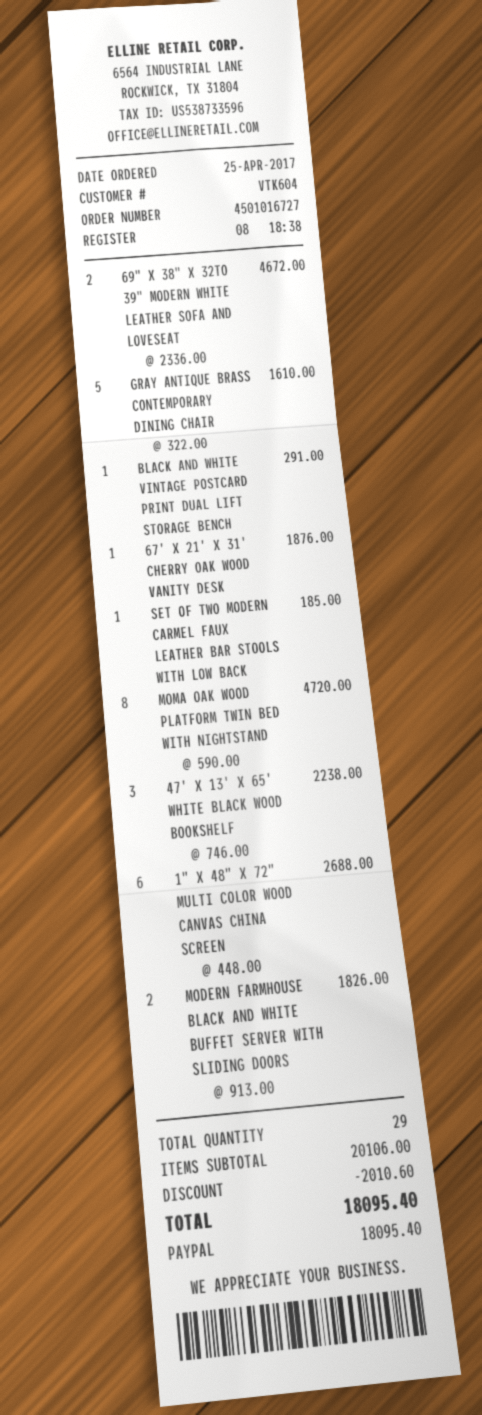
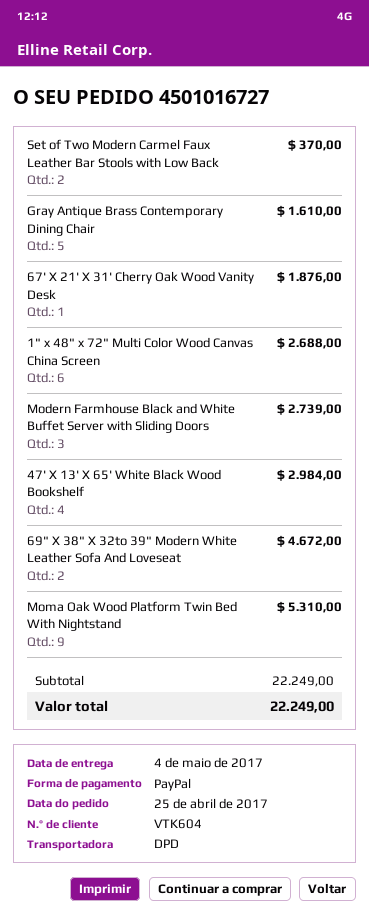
BLACK AND WHITE VINTAGE POSTCARD PRINT DUAL LIFT STORAGE BENCH: 1 for 291.00 -> none
SET OF TWO MODERN CARMEL FAUX LEATHER BAR STOOLS WITH LOW BACK: 1 for 185.00 -> 2 for 370.00
MOMA OAK WOOD PLATFORM TWIN BED WITH NIGHTSTAND: 8 for 4720.00 -> 9 for 5310.00
47' X 13' X 65' WHITE BLACK WOOD BOOKSHELF: 3 for 2238.00 -> 4 for 2984.00
MODERN FARMHOUSE BLACK AND WHITE BUFFET SERVER WITH SLIDING DOORS: 2 for 1826.00 -> 3 for 2739.00
subtotal: 20106.00 -> 22249.00
discount: 2010.60 -> none
total: 18095.40 -> 22249.00

